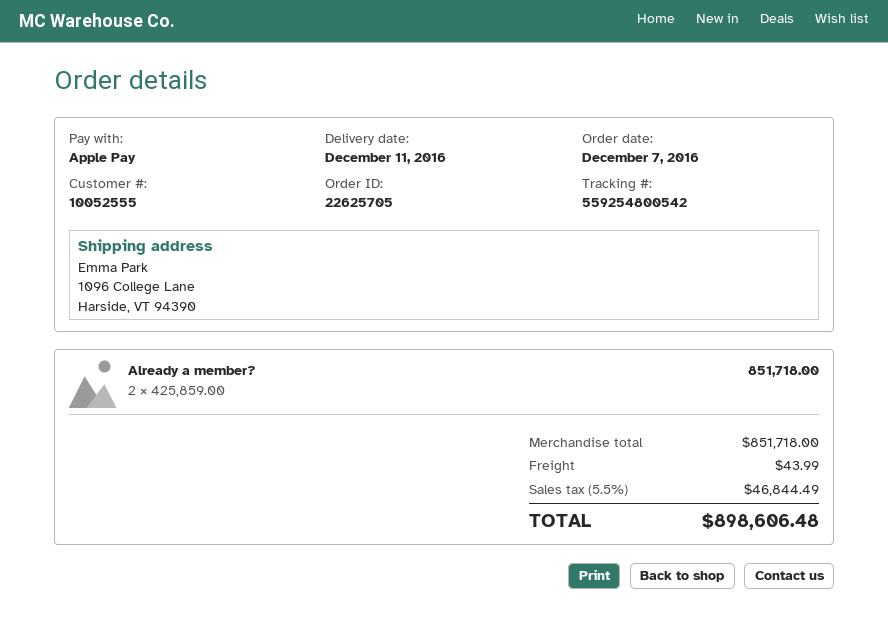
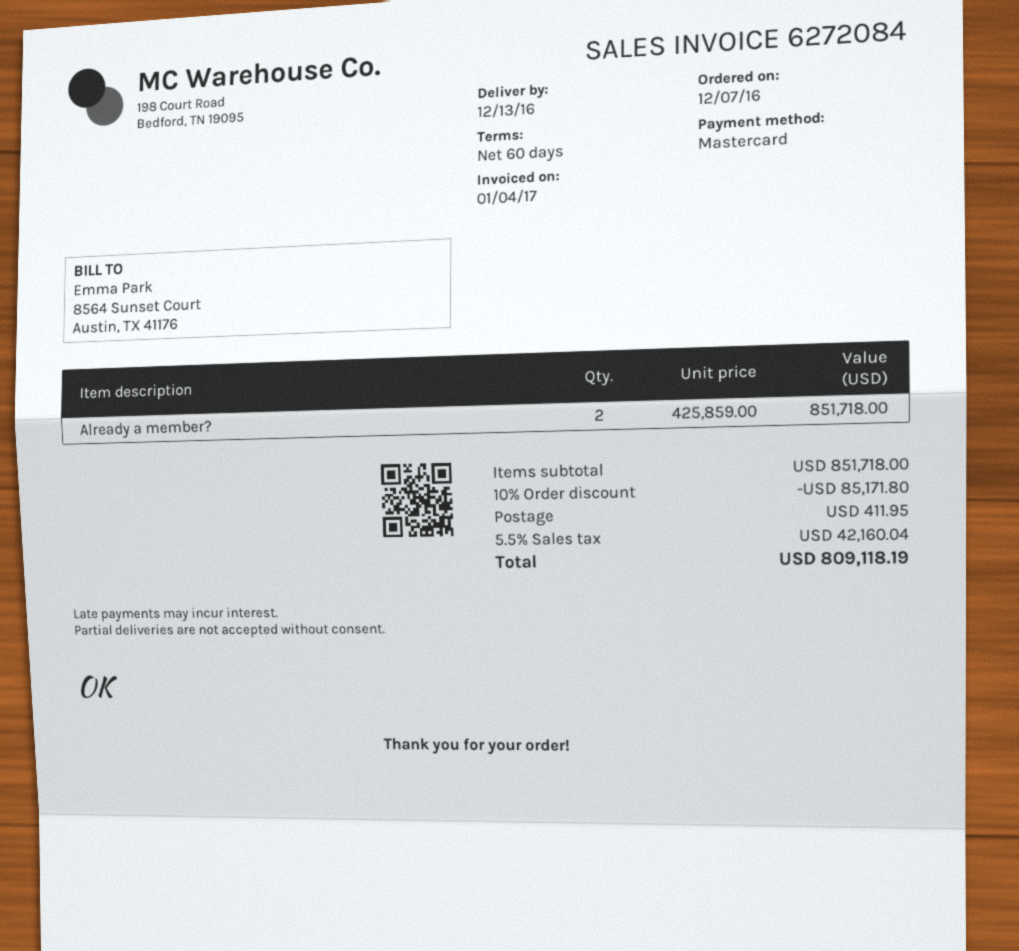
delivery date: 2016-12-11 -> 2016-12-13
payment method: Apple Pay -> Mastercard
discount: none -> 10% = 85171.80
shipping: 43.99 -> 411.95
tax: 5.5% = 46844.49 -> 5.5% = 42160.04
total: 898606.48 -> 809118.19

